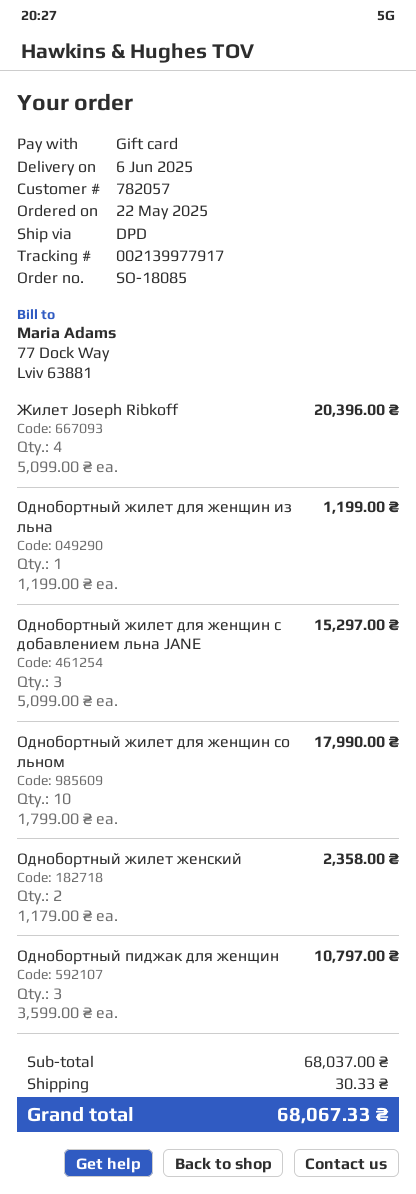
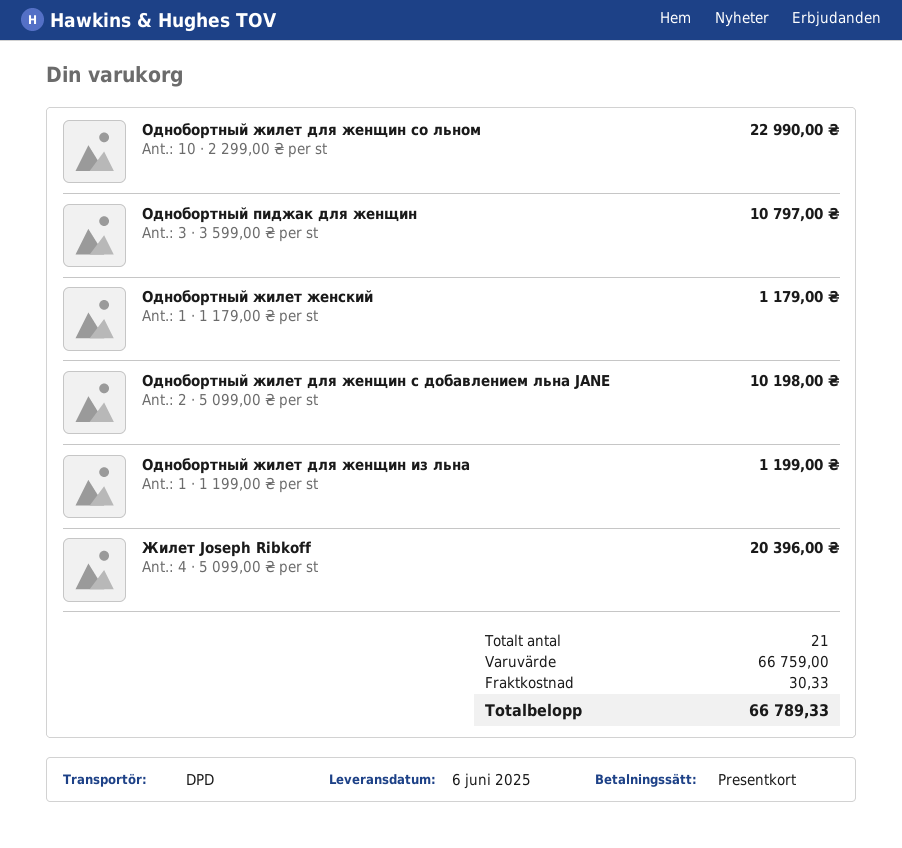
Однобортный жилет для женщин с добавлением льна JANE: 3 x 5099.00 = 15297.00 -> 2 x 5099.00 = 10198.00
Однобортный жилет для женщин со льном: 10 x 1799.00 = 17990.00 -> 10 x 2299.00 = 22990.00
Однобортный жилет женский: 2 x 1179.00 = 2358.00 -> 1 x 1179.00 = 1179.00
subtotal: 68037.00 -> 66759.00
total: 68067.33 -> 66789.33

